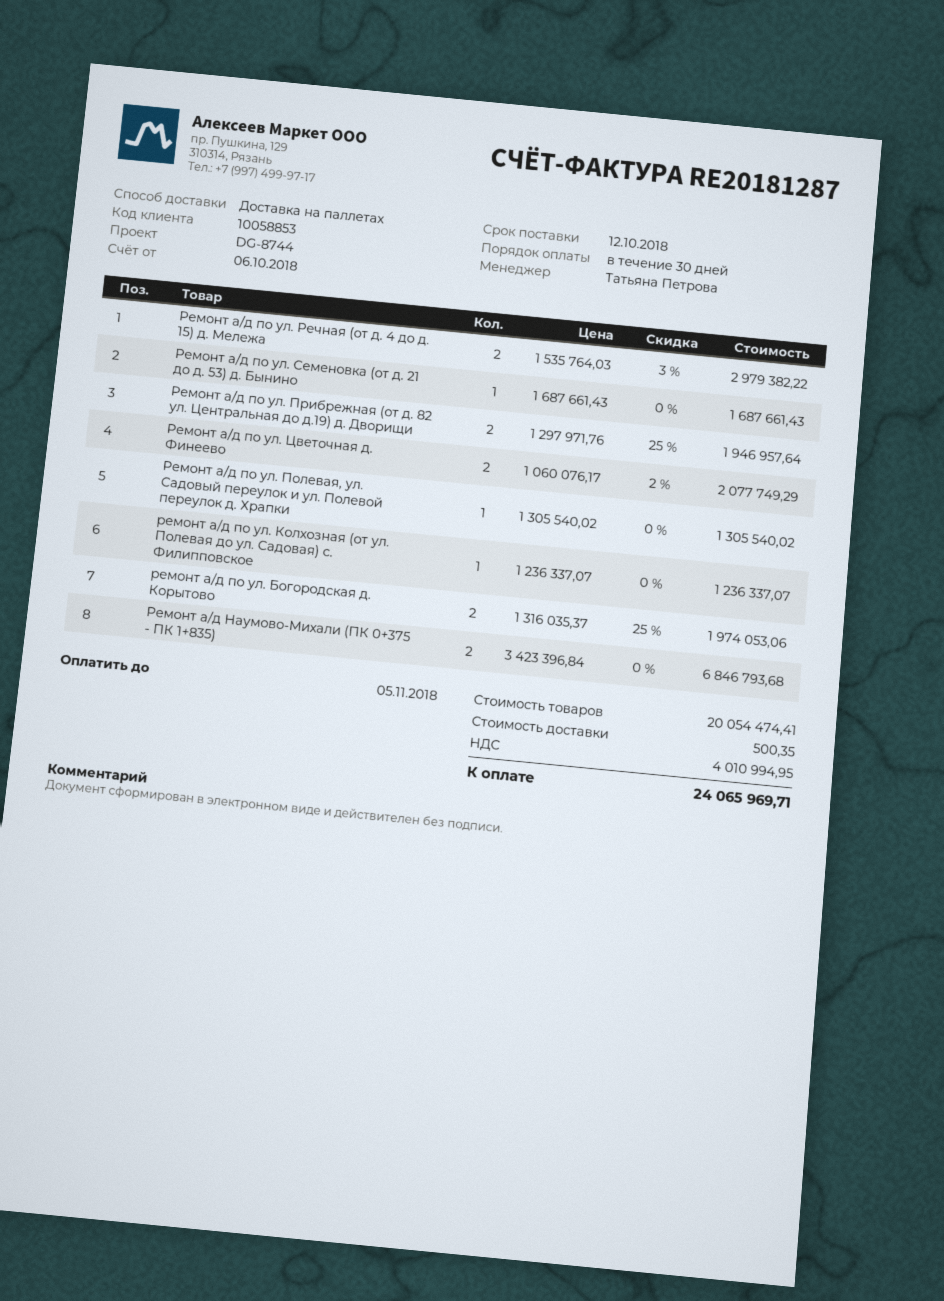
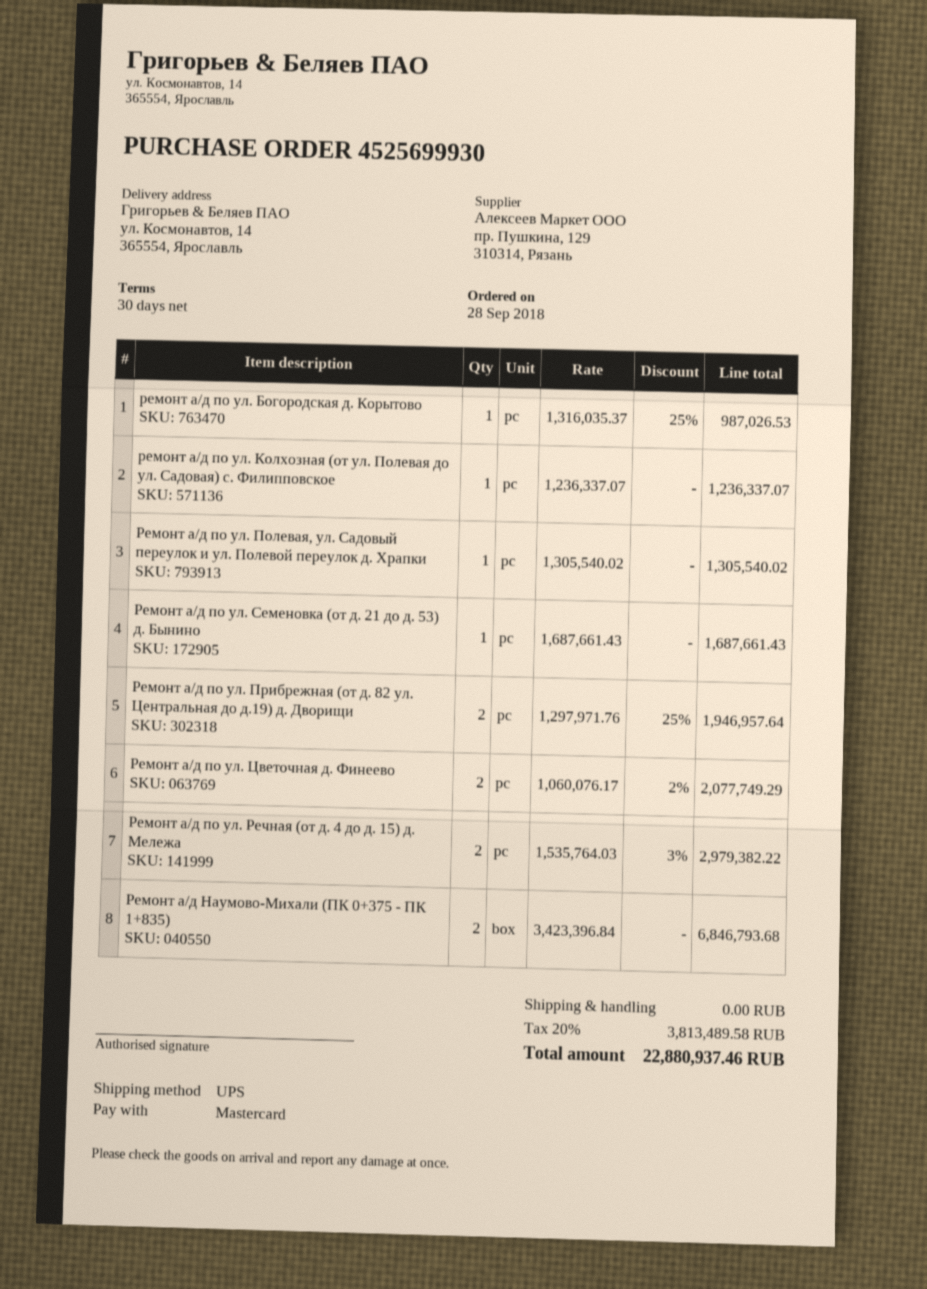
shipping method: pallet freight -> UPS
ремонт а/д по ул. Богородская д. Корытово: 2 x 1316035.37 - 25% = 1974053.06 -> 1 x 1316035.37 - 25% = 987026.53
shipping: 500.35 -> 0.00
tax: 4010994.95 -> 3813489.58
total: 24065969.71 -> 22880937.46

